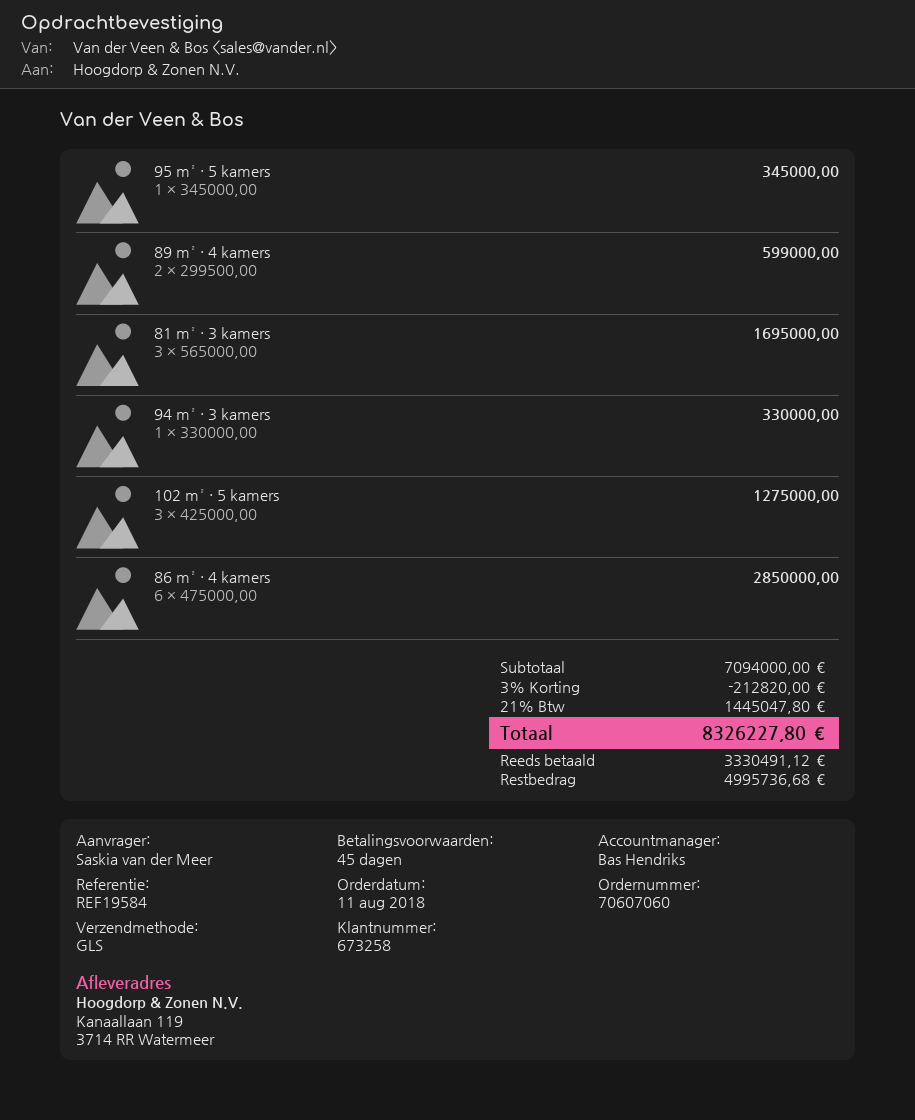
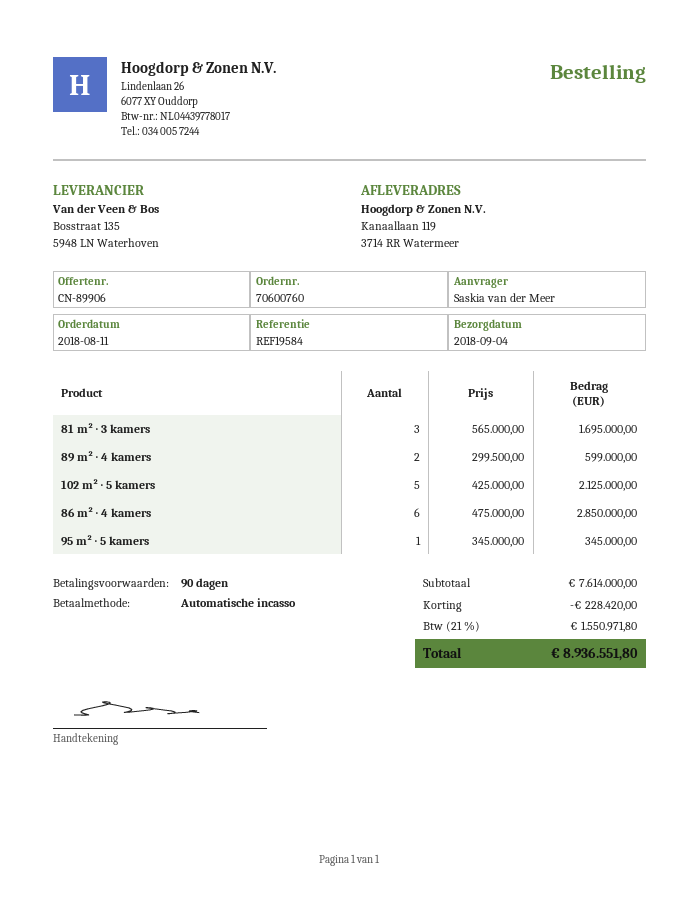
order number: 70607060 -> 70600760
payment terms: 45 days -> 90 days
94 m² · 3 kamers: 1 x 330000.00 = 330000.00 -> none
102 m² · 5 kamers: 3 x 425000.00 = 1275000.00 -> 5 x 425000.00 = 2125000.00
subtotal: 7094000.00 -> 7614000.00
discount: 212820.00 -> 228420.00
tax: 21% = 1445047.80 -> 21% = 1550971.80
total: 8326227.80 -> 8936551.80

